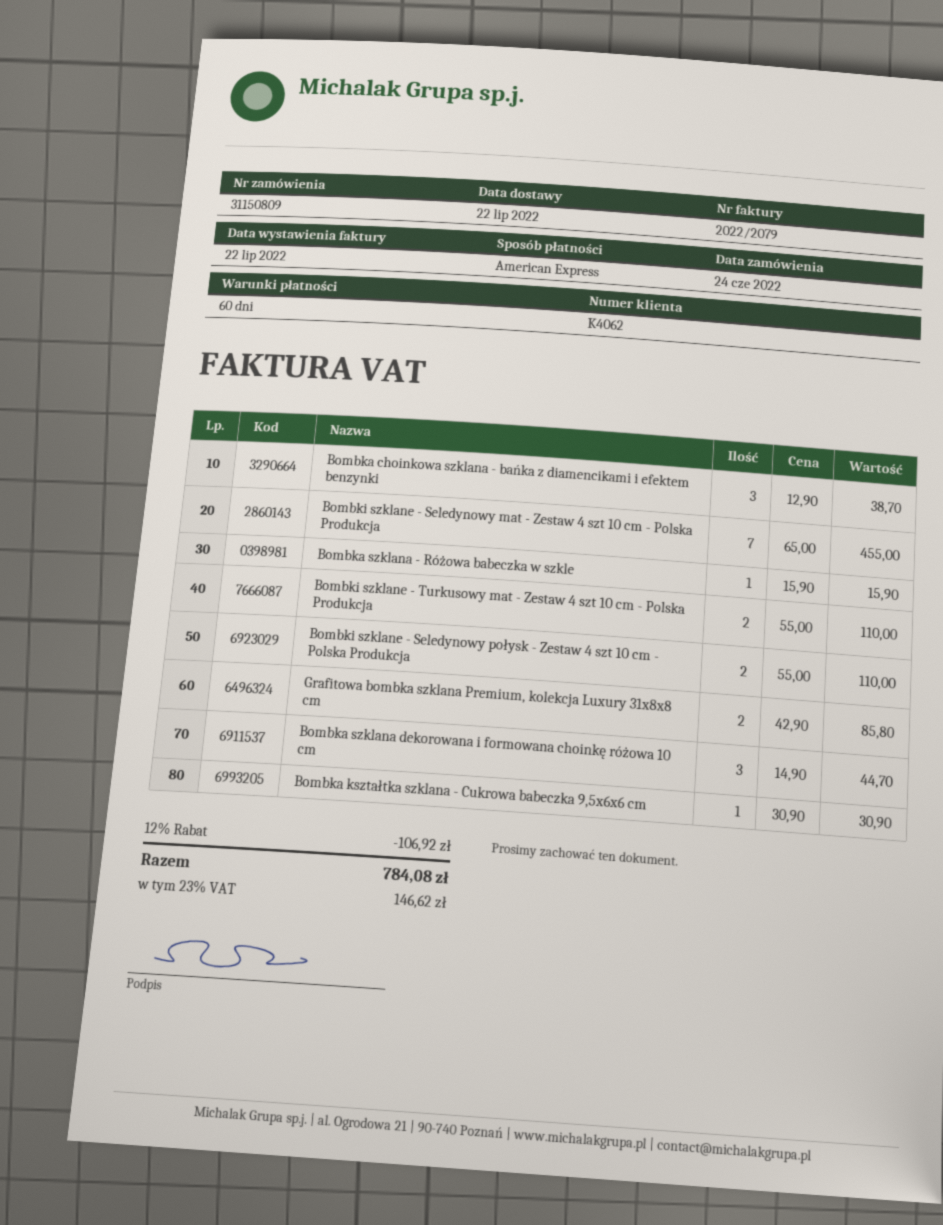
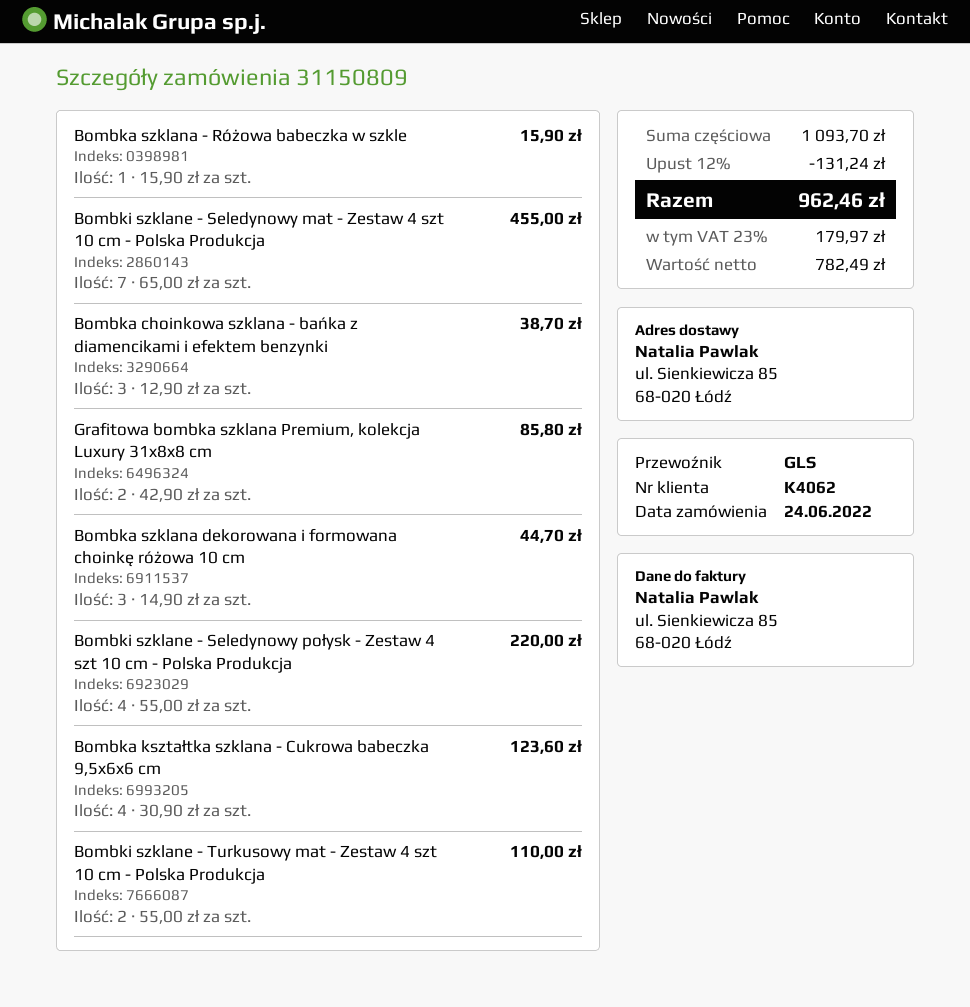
Bombki szklane - Seledynowy połysk - Zestaw 4 szt 10 cm - Polska Produkcja: 2 x 55.00 = 110.00 -> 4 x 55.00 = 220.00
Bombka kształtka szklana - Cukrowa babeczka 9,5x6x6 cm: 1 x 30.90 = 30.90 -> 4 x 30.90 = 123.60
discount: 12% = 106.92 -> 12% = 131.24
tax: 23% = 146.62 -> 23% = 179.97
total: 784.08 -> 962.46

